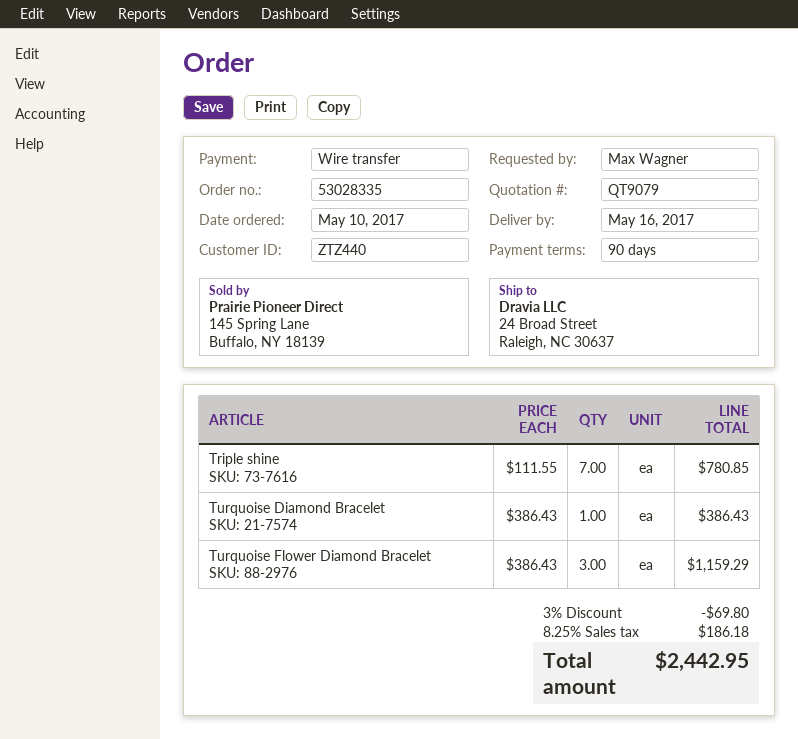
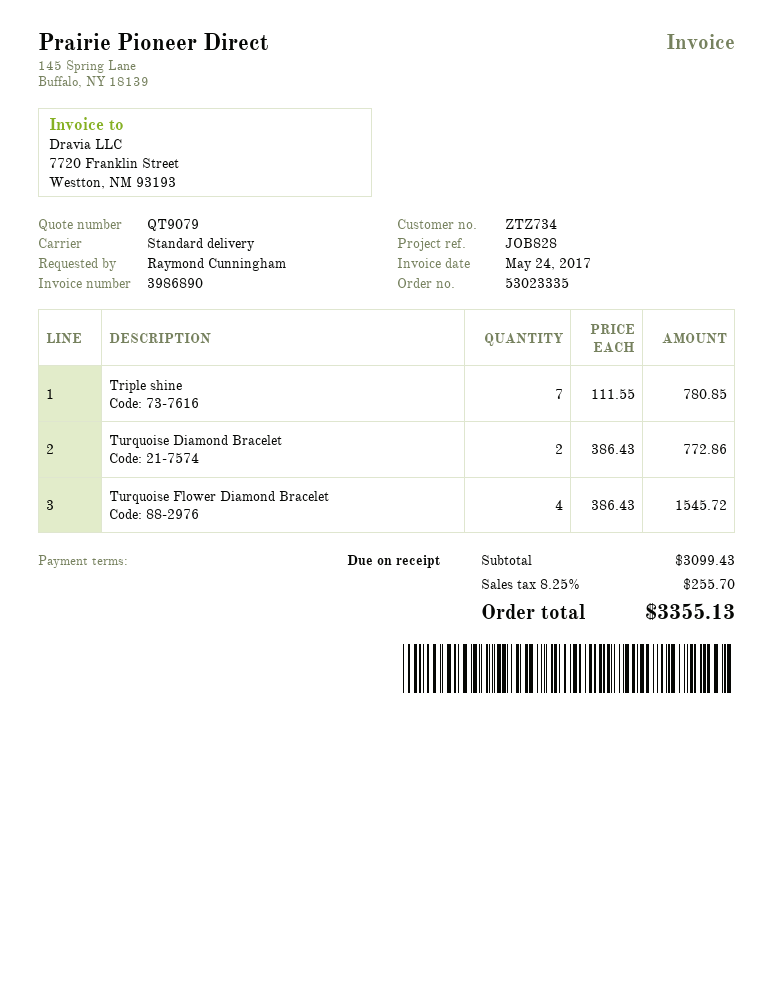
order number: 53028335 -> 53023335
payment terms: 90 days -> on receipt
customer number: ZTZ440 -> ZTZ734
ordered by: Max Wagner -> Raymond Cunningham
Turquoise Diamond Bracelet: 1 x 386.43 = 386.43 -> 2 x 386.43 = 772.86
Turquoise Flower Diamond Bracelet: 3 x 386.43 = 1159.29 -> 4 x 386.43 = 1545.72
discount: 3% = 69.80 -> none
tax: 8.25% = 186.18 -> 8.25% = 255.70
total: 2442.95 -> 3355.13

